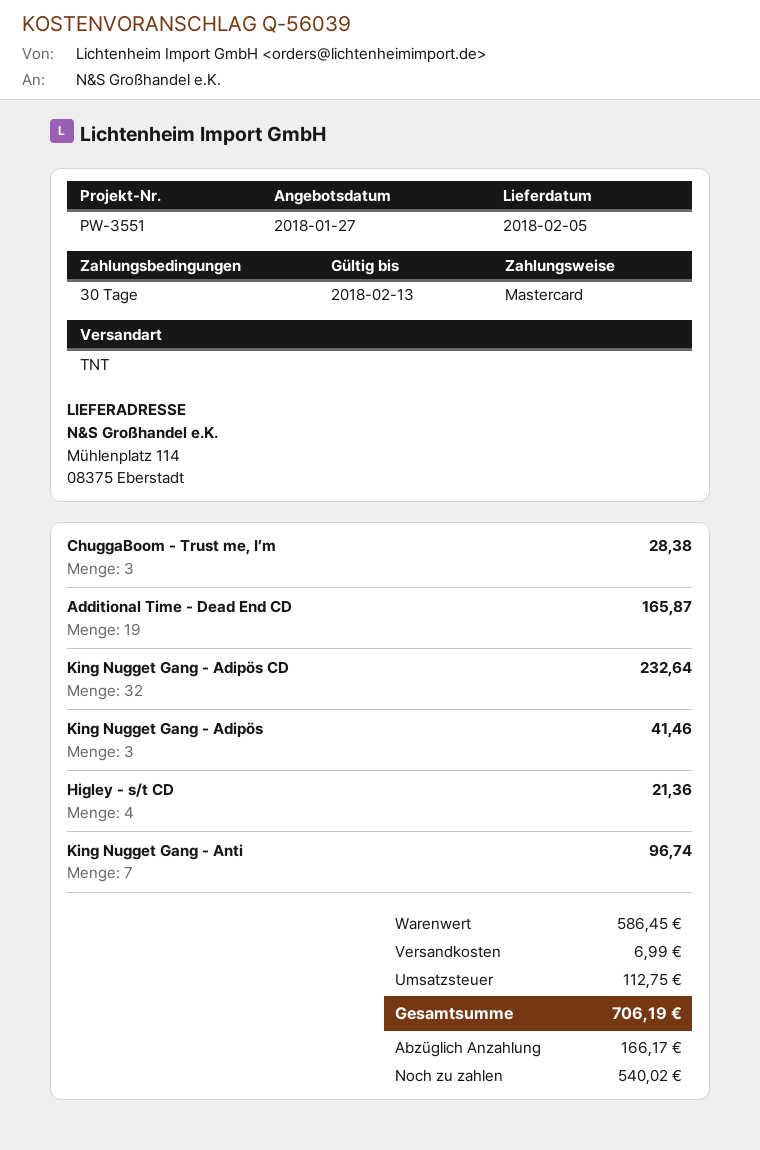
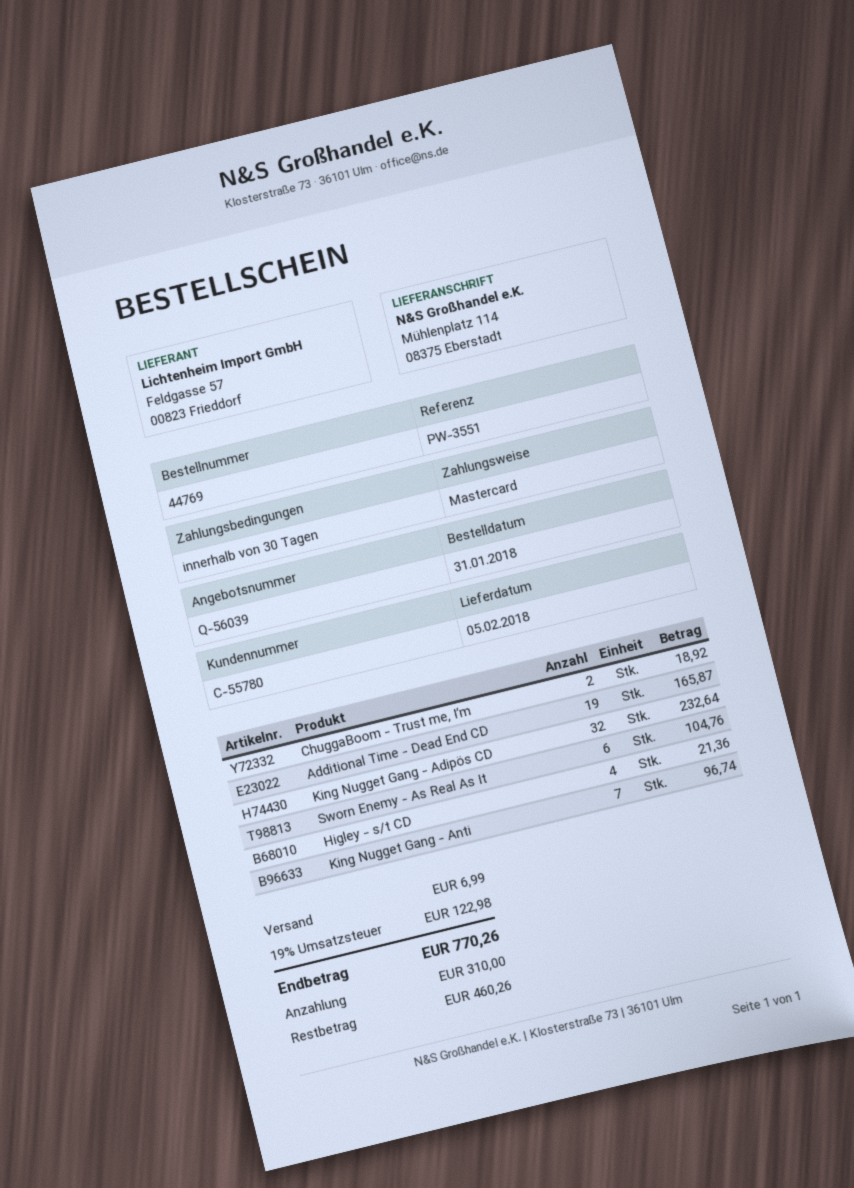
ChuggaBoom - Trust me, I’m: 3 for 28.38 -> 2 for 18.92
King Nugget Gang - Adipös: 3 for 41.46 -> none
Sworn Enemy - As Real As It: none -> 6 for 104.76
tax: 112.75 -> 122.98
total: 706.19 -> 770.26
deposit: 166.17 -> 310.00
balance: 540.02 -> 460.26

